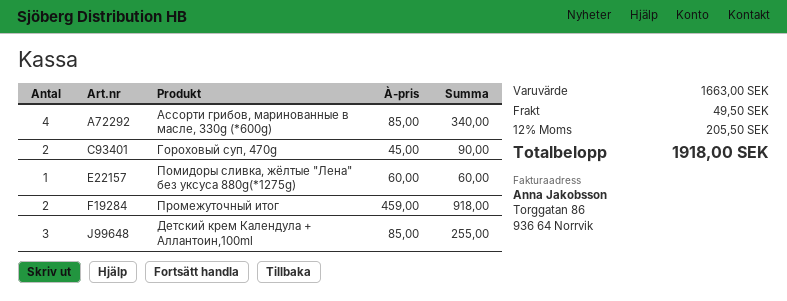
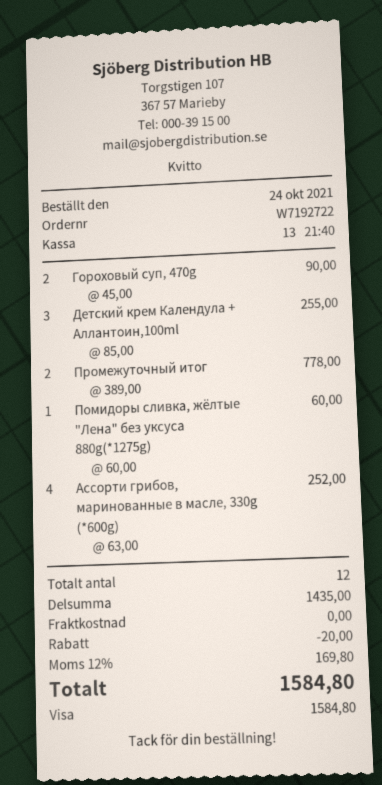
Ассорти грибов, маринованные в масле, 330g (*600g): 4 x 85.00 = 340.00 -> 4 x 63.00 = 252.00
Промежуточный итог: 2 x 459.00 = 918.00 -> 2 x 389.00 = 778.00
subtotal: 1663.00 -> 1435.00
discount: none -> 20.00
shipping: 49.50 -> 0.00
tax: 12% = 205.50 -> 12% = 169.80
total: 1918.00 -> 1584.80

